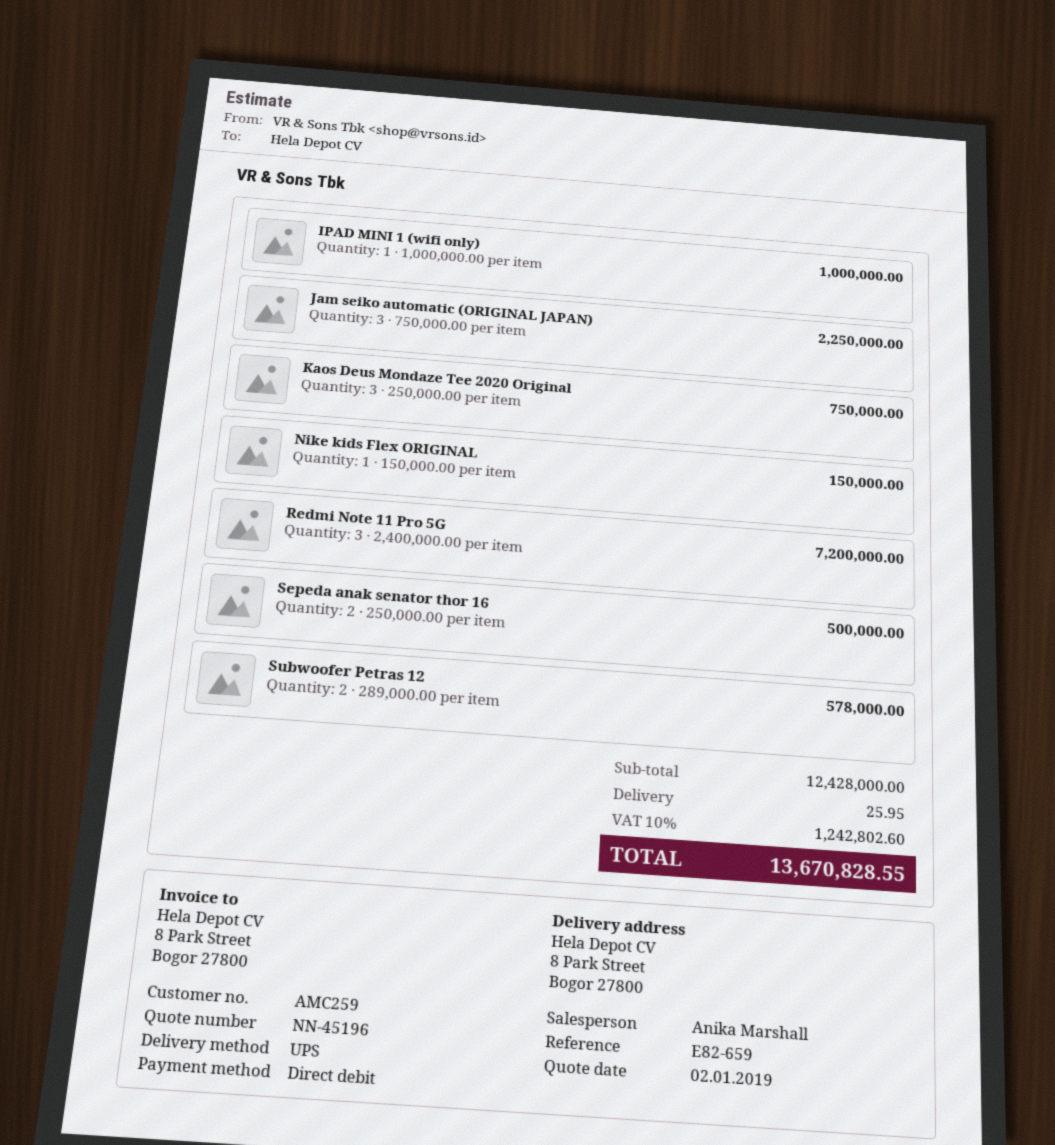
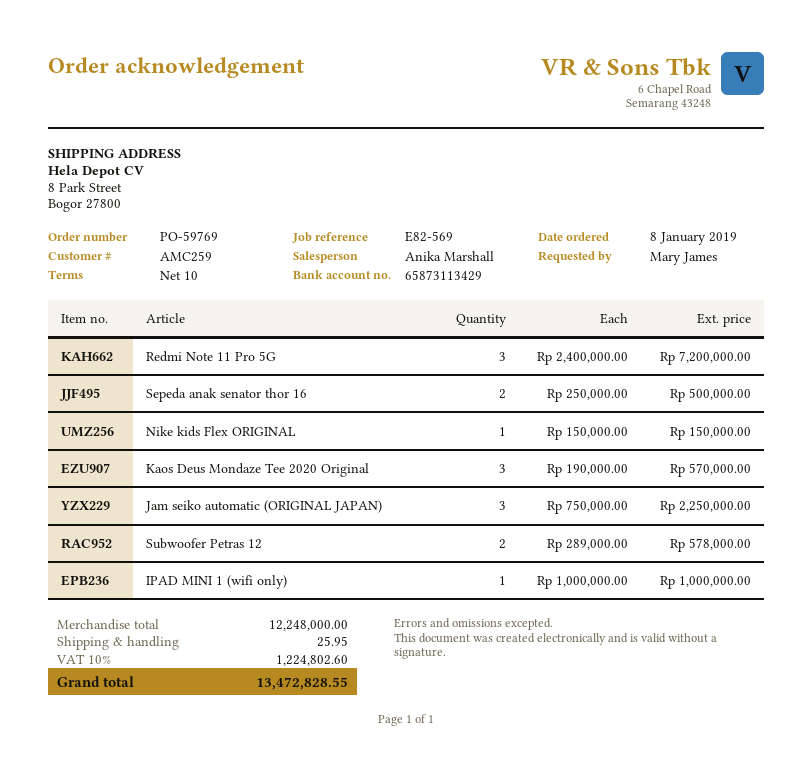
reference: E82-659 -> E82-569
Kaos Deus Mondaze Tee 2020 Original: 3 x 250000.00 = 750000.00 -> 3 x 190000.00 = 570000.00
subtotal: 12428000.00 -> 12248000.00
tax: 10% = 1242802.60 -> 10% = 1224802.60
total: 13670828.55 -> 13472828.55

